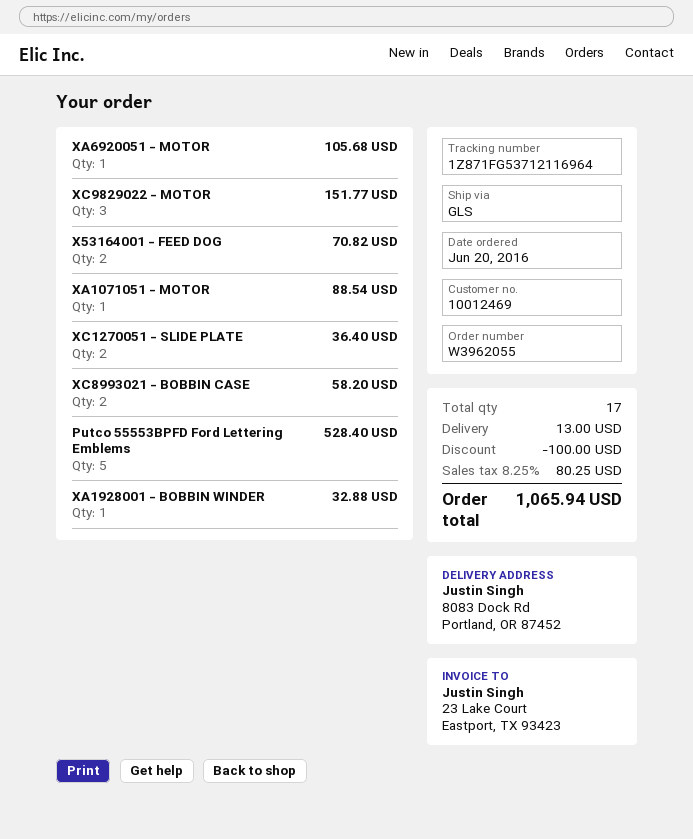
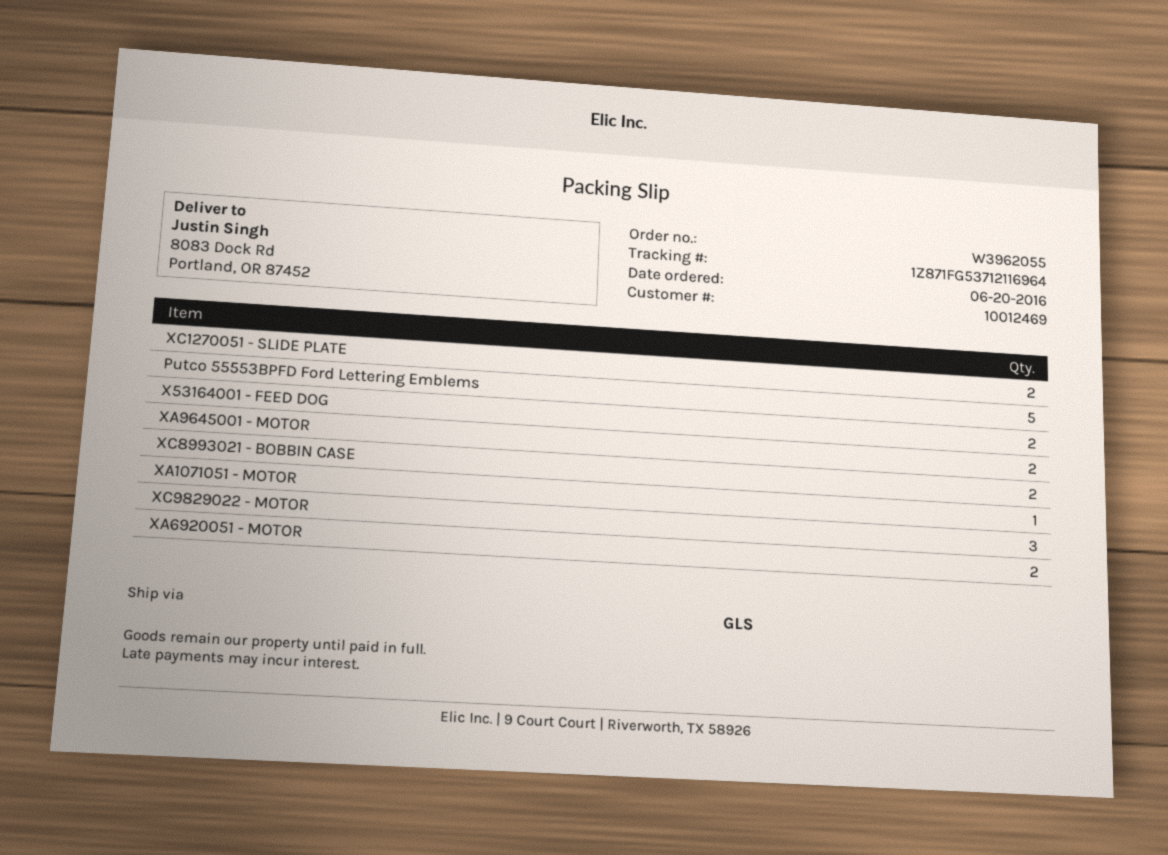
XA6920051 - MOTOR: 1 -> 2
XA1928001 - BOBBIN WINDER: 1 -> none
XA9645001 - MOTOR: none -> 2

